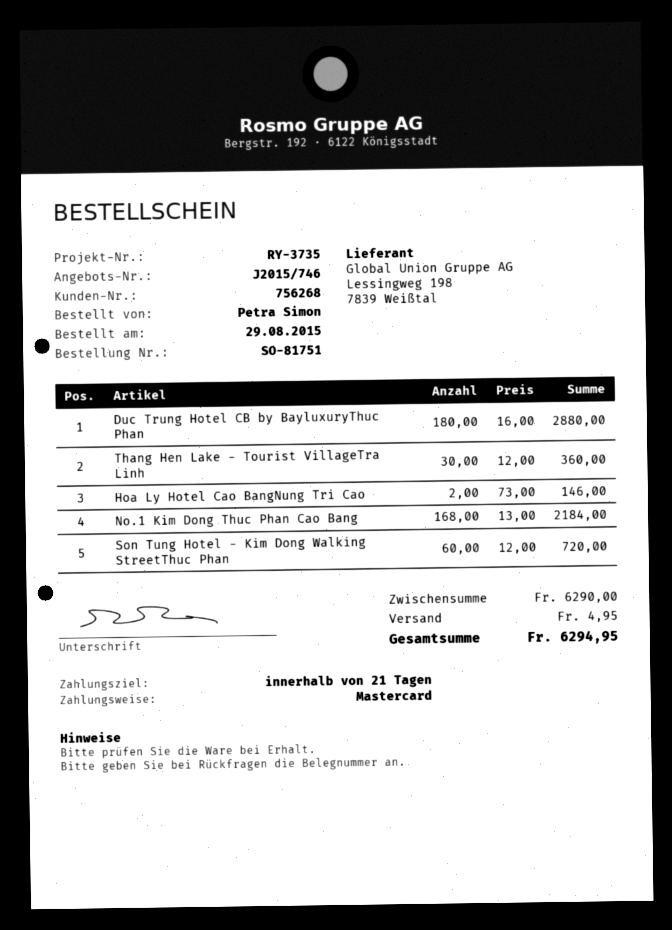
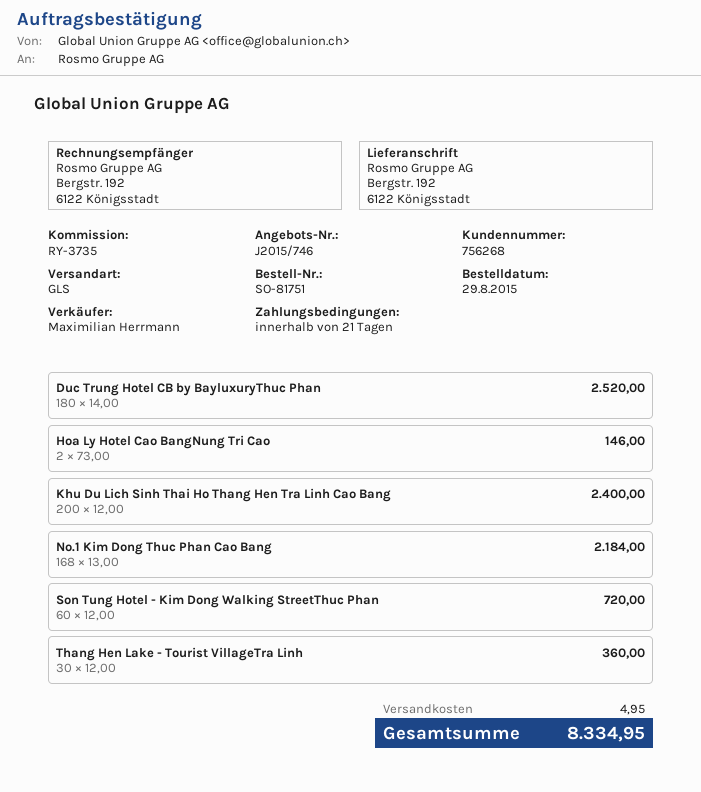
Duc Trung Hotel CB by BayluxuryThuc Phan: 180 x 16.00 = 2880.00 -> 180 x 14.00 = 2520.00
Khu Du Lich Sinh Thai Ho Thang Hen Tra Linh Cao Bang: none -> 200 x 12.00 = 2400.00
total: 6294.95 -> 8334.95

